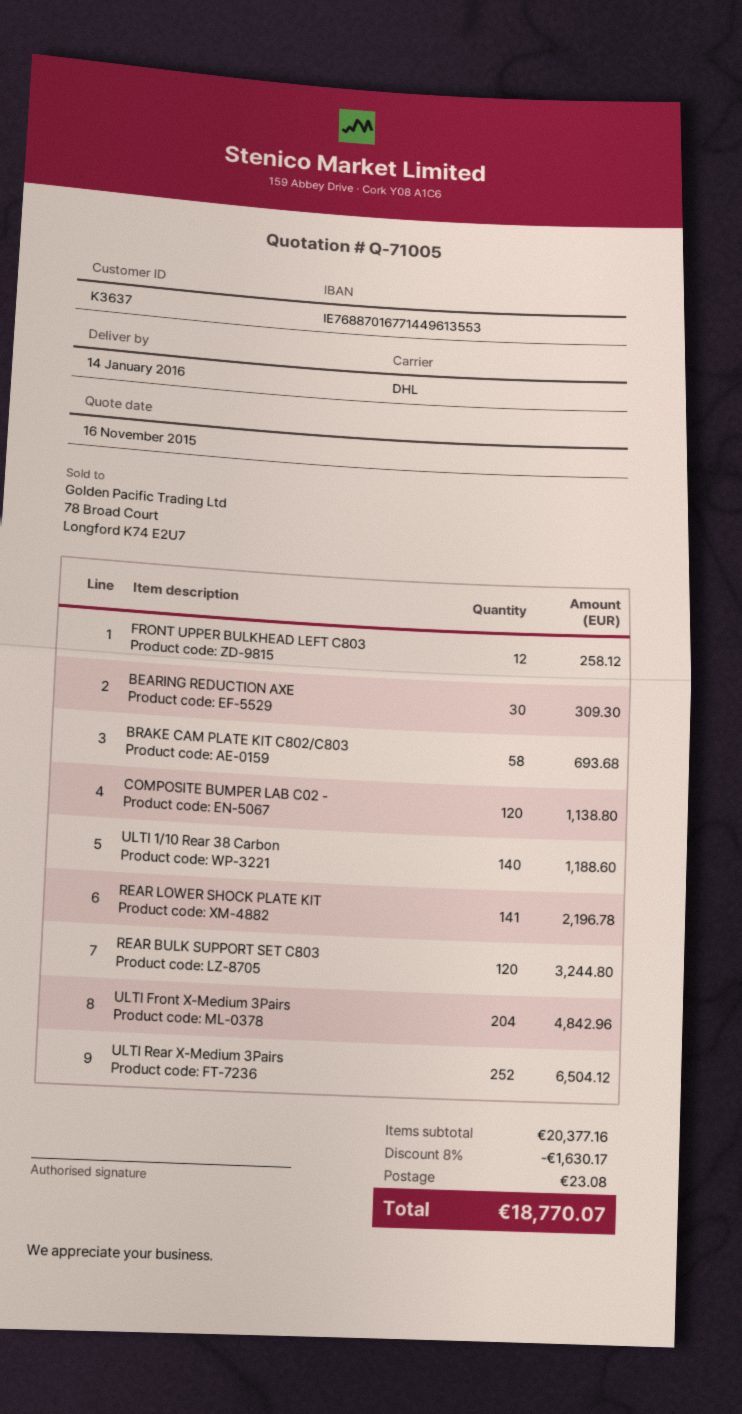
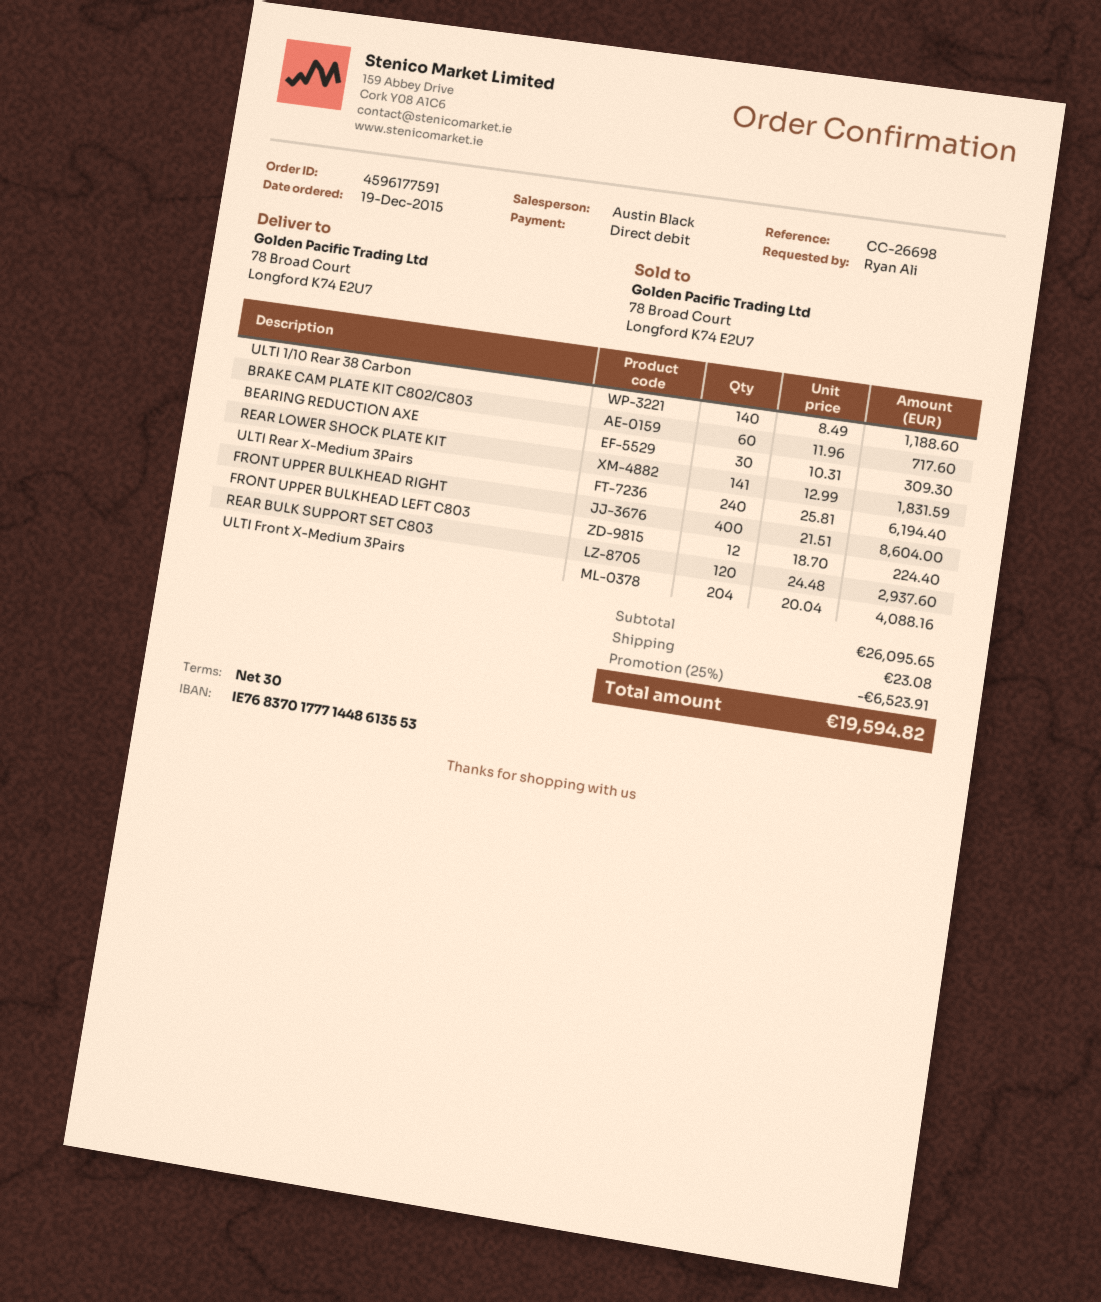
bank account: IE76887016771449613553 -> IE76837017771448613553
FRONT UPPER BULKHEAD LEFT C803: 12 for 258.12 -> 12 for 224.40
BRAKE CAM PLATE KIT C802/C803: 58 for 693.68 -> 60 for 717.60
COMPOSITE BUMPER LAB C02 -: 120 for 1138.80 -> none
REAR LOWER SHOCK PLATE KIT: 141 for 2196.78 -> 141 for 1831.59
REAR BULK SUPPORT SET C803: 120 for 3244.80 -> 120 for 2937.60
ULTI Front X-Medium 3Pairs: 204 for 4842.96 -> 204 for 4088.16
ULTI Rear X-Medium 3Pairs: 252 for 6504.12 -> 240 for 6194.40
FRONT UPPER BULKHEAD RIGHT: none -> 400 for 8604.00
subtotal: 20377.16 -> 26095.65
discount: 8% = 1630.17 -> 25% = 6523.91
total: 18770.07 -> 19594.82

